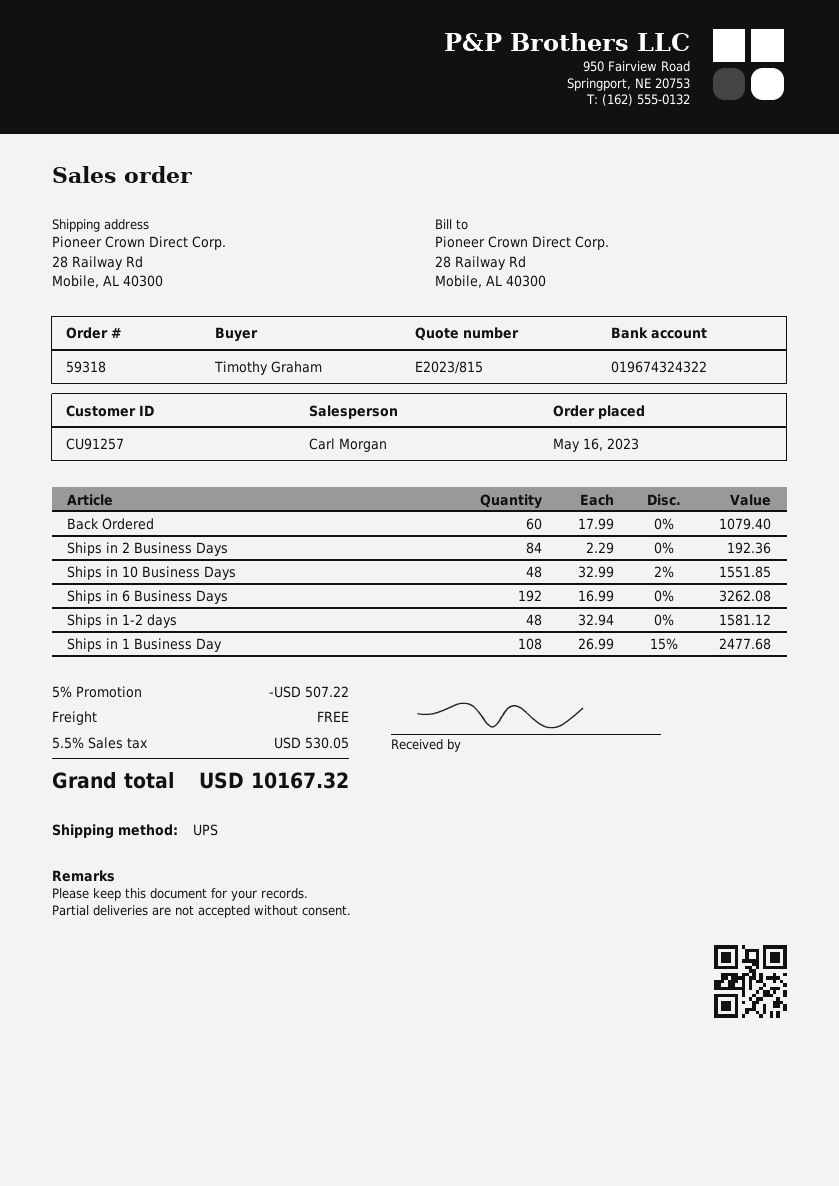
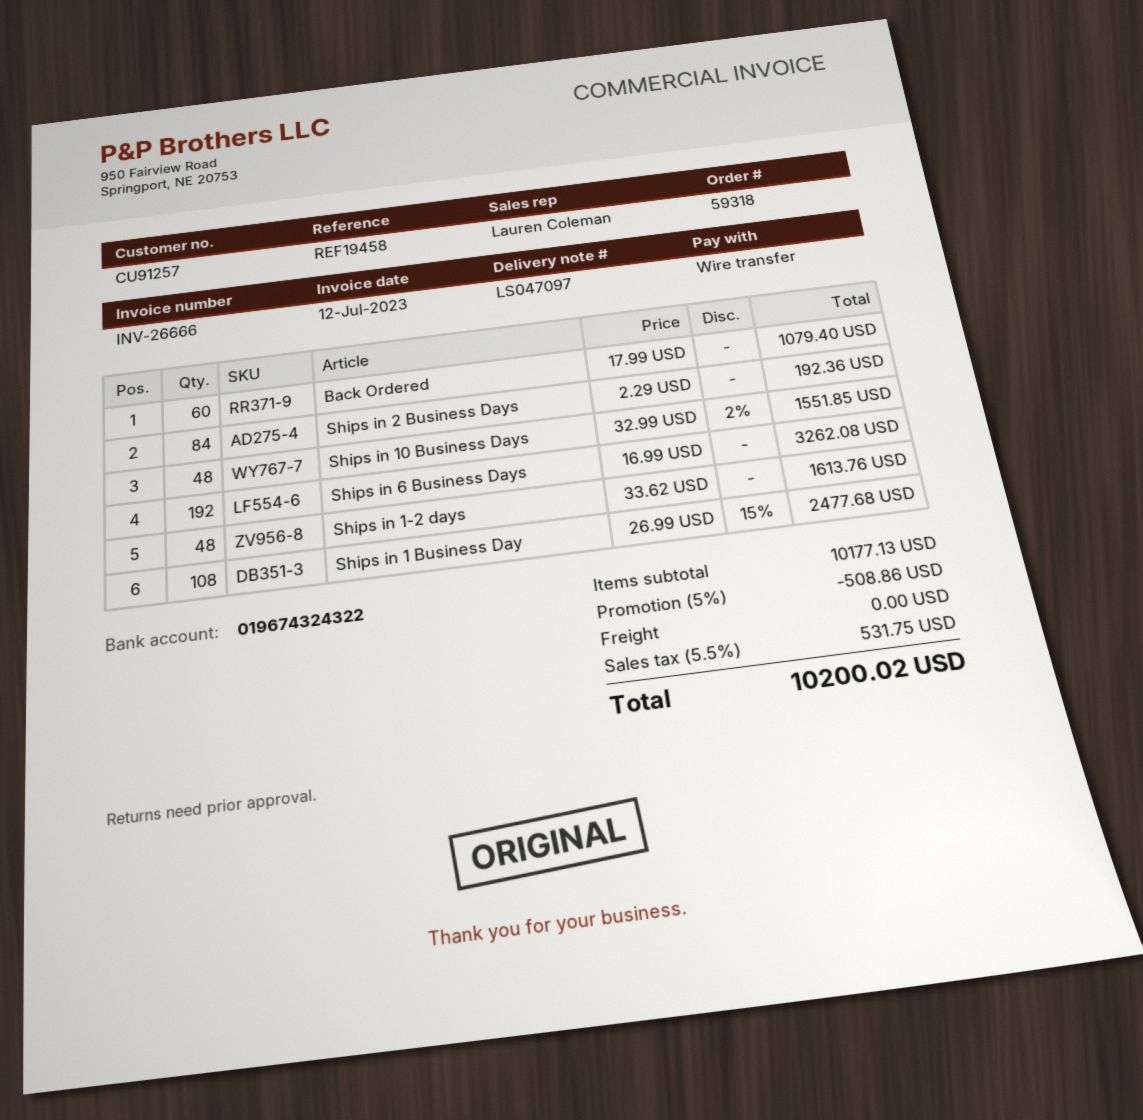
sales rep: Carl Morgan -> Lauren Coleman
Ships in 1-2 days: 48 x 32.94 = 1581.12 -> 48 x 33.62 = 1613.76
discount: 5% = 507.22 -> 5% = 508.86
tax: 5.5% = 530.05 -> 5.5% = 531.75
total: 10167.32 -> 10200.02

